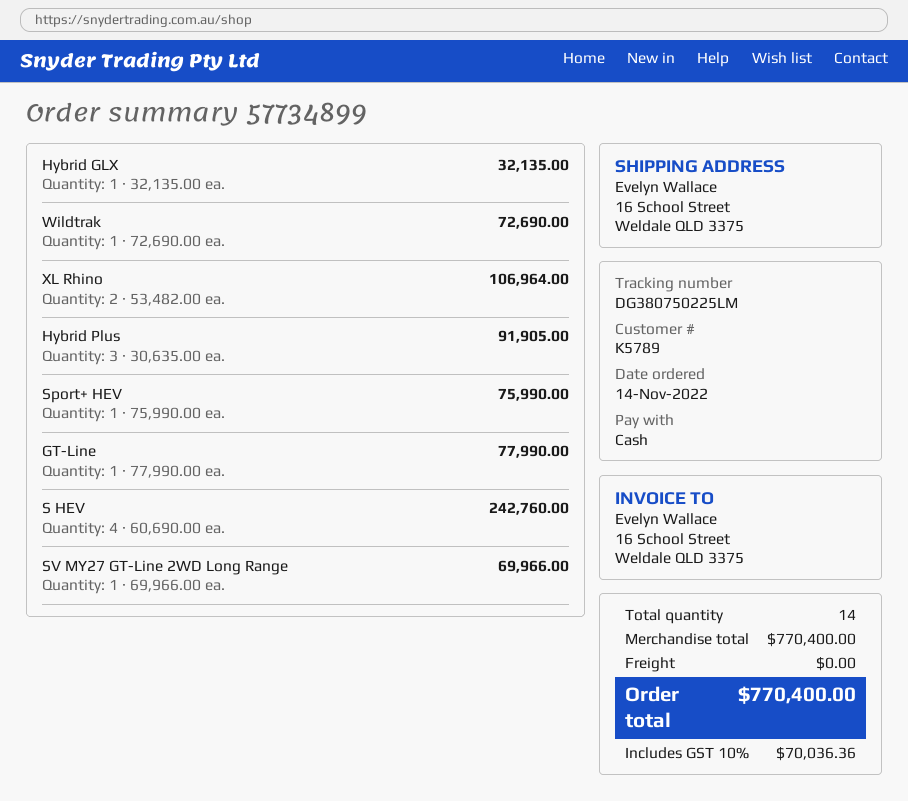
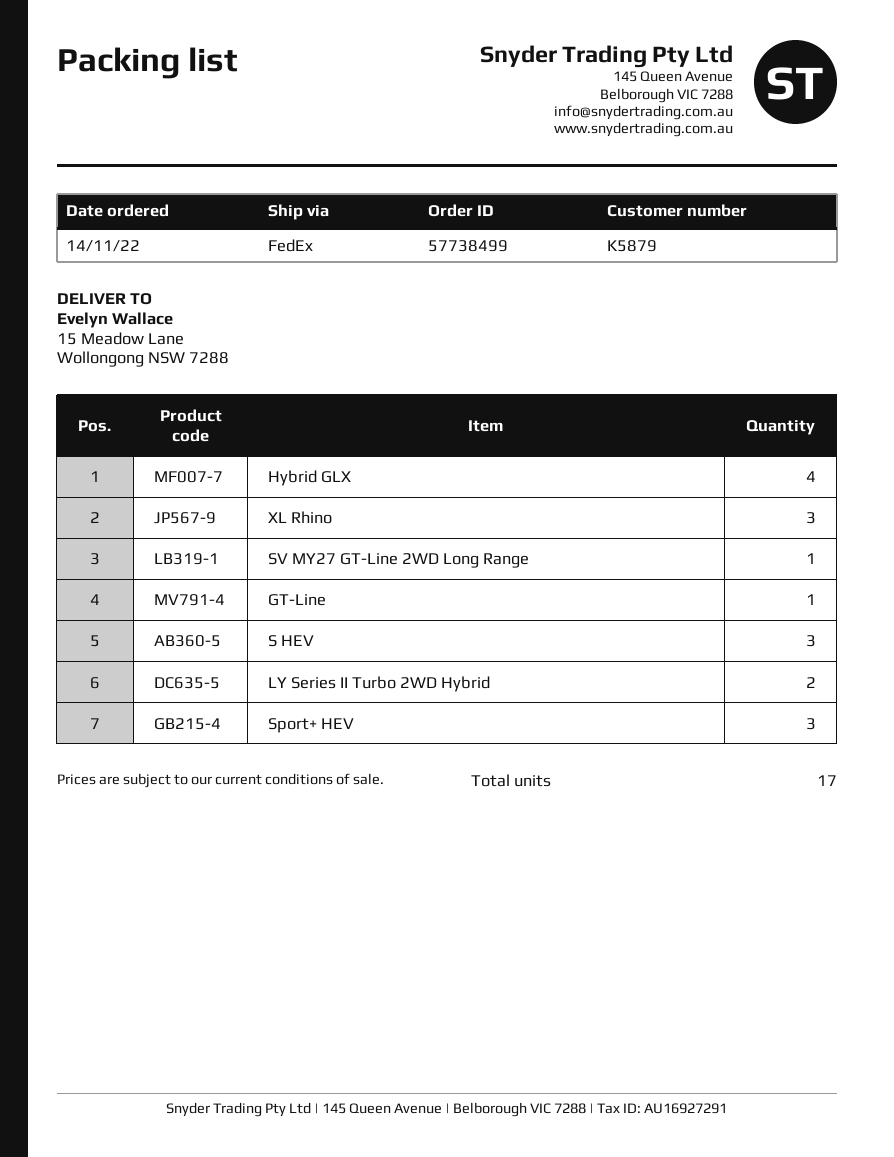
order number: 57734899 -> 57738499
customer number: K5789 -> K5879
ship to: 16 School Street, Weldale QLD 3375 -> 15 Meadow Lane, Wollongong NSW 7288
Hybrid GLX: 1 -> 4
Wildtrak: 1 -> none
XL Rhino: 2 -> 3
Hybrid Plus: 3 -> none
Sport+ HEV: 1 -> 3
S HEV: 4 -> 3
LY Series II Turbo 2WD Hybrid: none -> 2
total quantity: 14 -> 17

